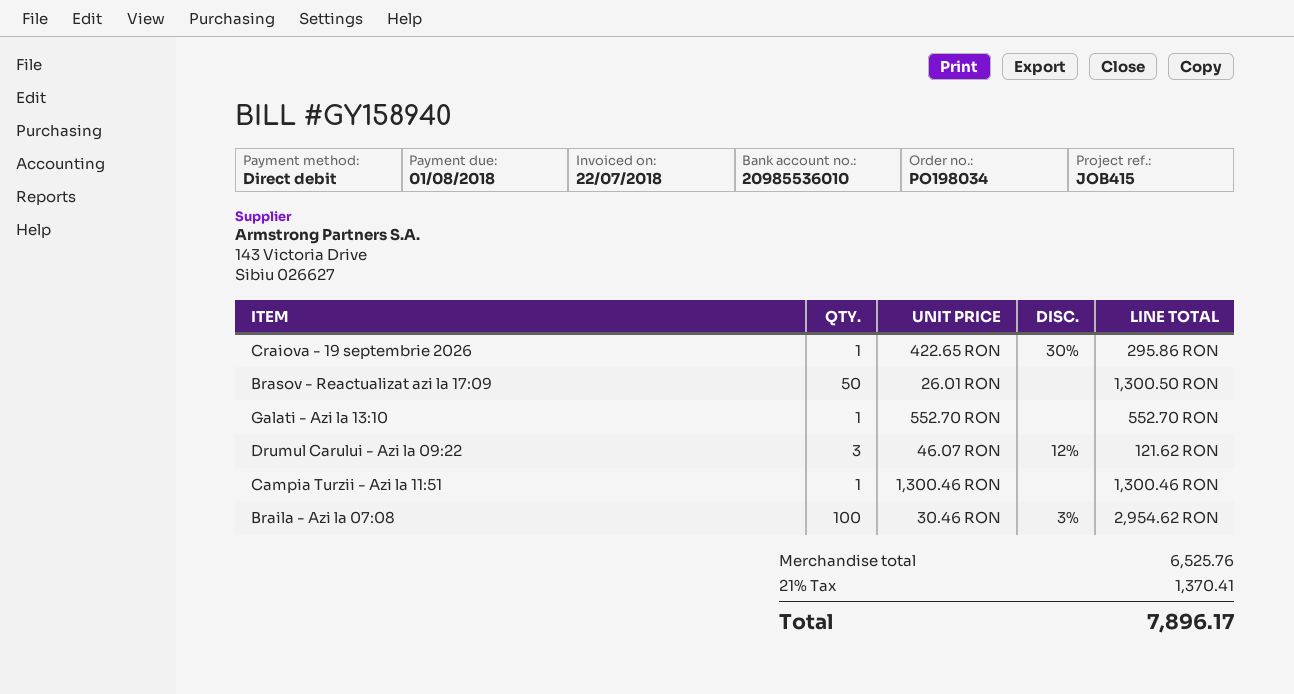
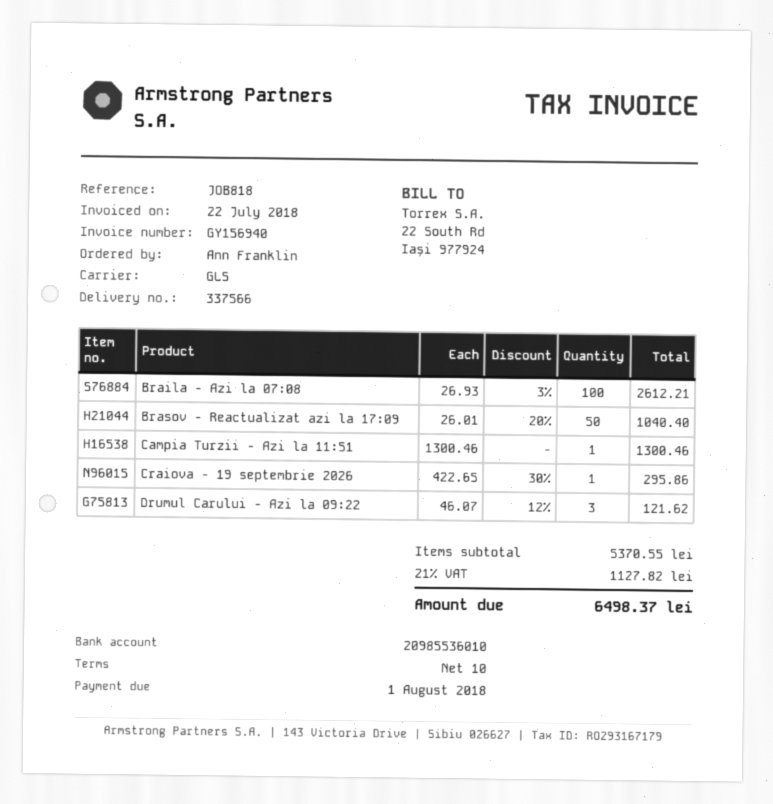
invoice number: GY158940 -> GY156940
reference: JOB415 -> JOB818
Brasov - Reactualizat azi la 17:09: 50 x 26.01 = 1300.50 -> 50 x 26.01 - 20% = 1040.40
Galati - Azi la 13:10: 1 x 552.70 = 552.70 -> none
Braila - Azi la 07:08: 100 x 30.46 - 3% = 2954.62 -> 100 x 26.93 - 3% = 2612.21
subtotal: 6525.76 -> 5370.55
tax: 21% = 1370.41 -> 21% = 1127.82
total: 7896.17 -> 6498.37

